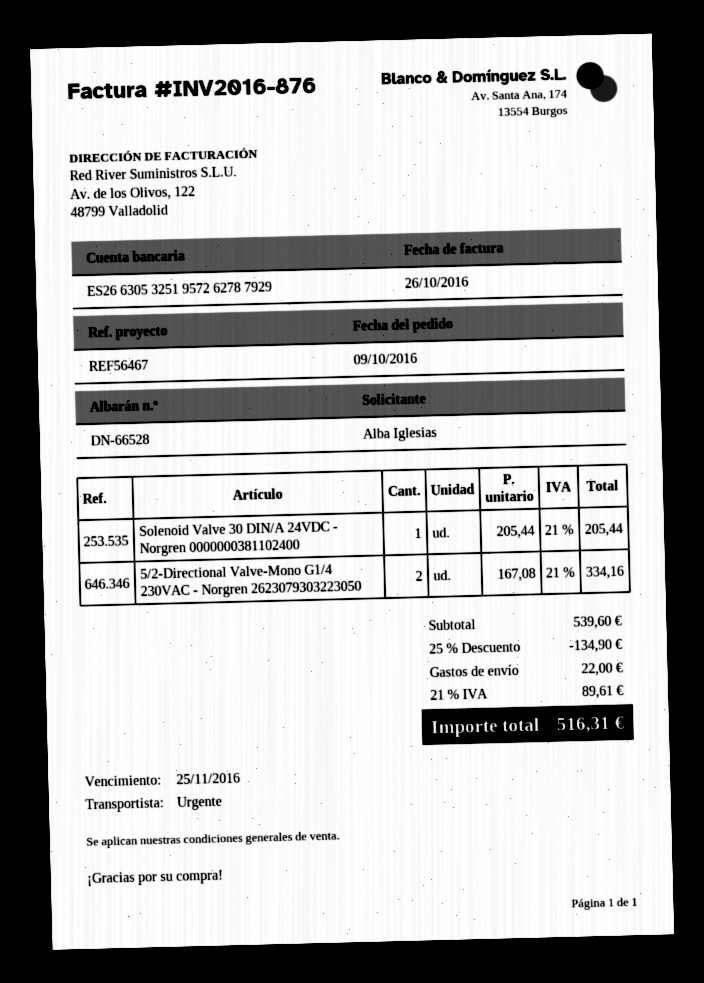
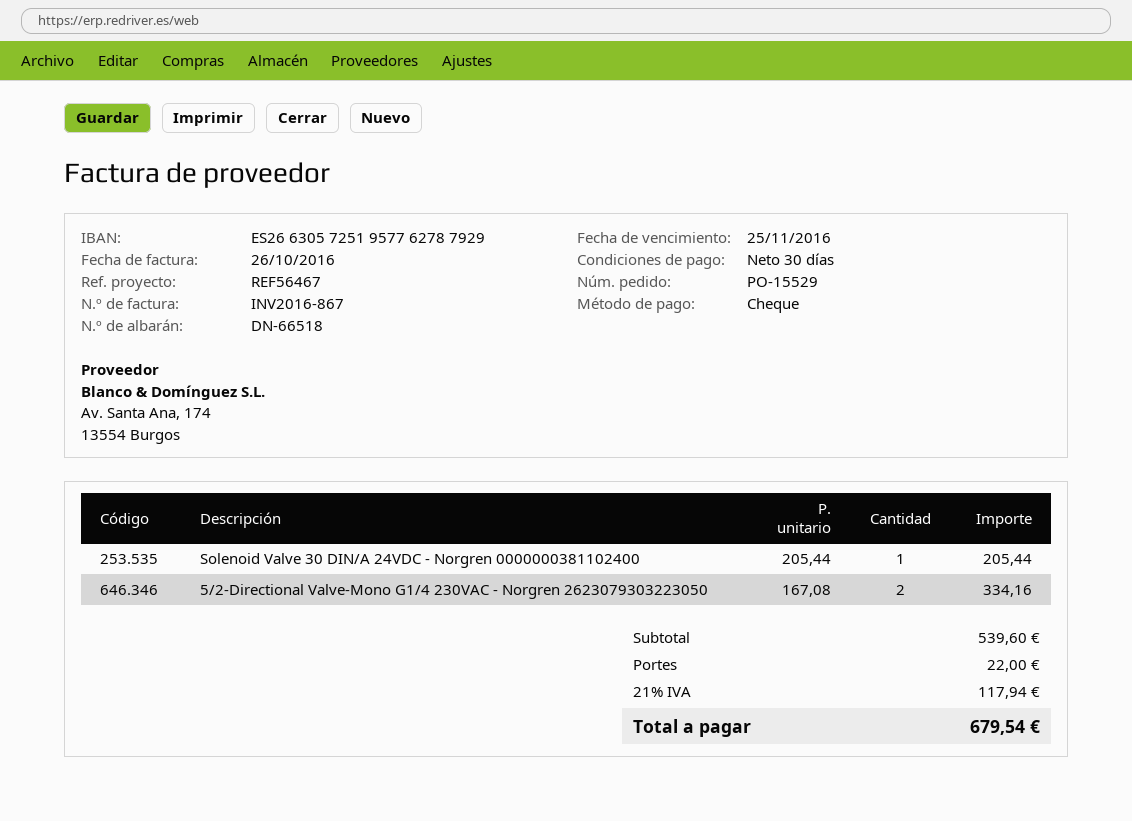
delivery note number: DN-66528 -> DN-66518
invoice number: INV2016-876 -> INV2016-867
bank account: ES2663053251957262787929 -> ES2663057251957762787929
discount: 25% = 134.90 -> none
tax: 21% = 89.61 -> 21% = 117.94
total: 516.31 -> 679.54

